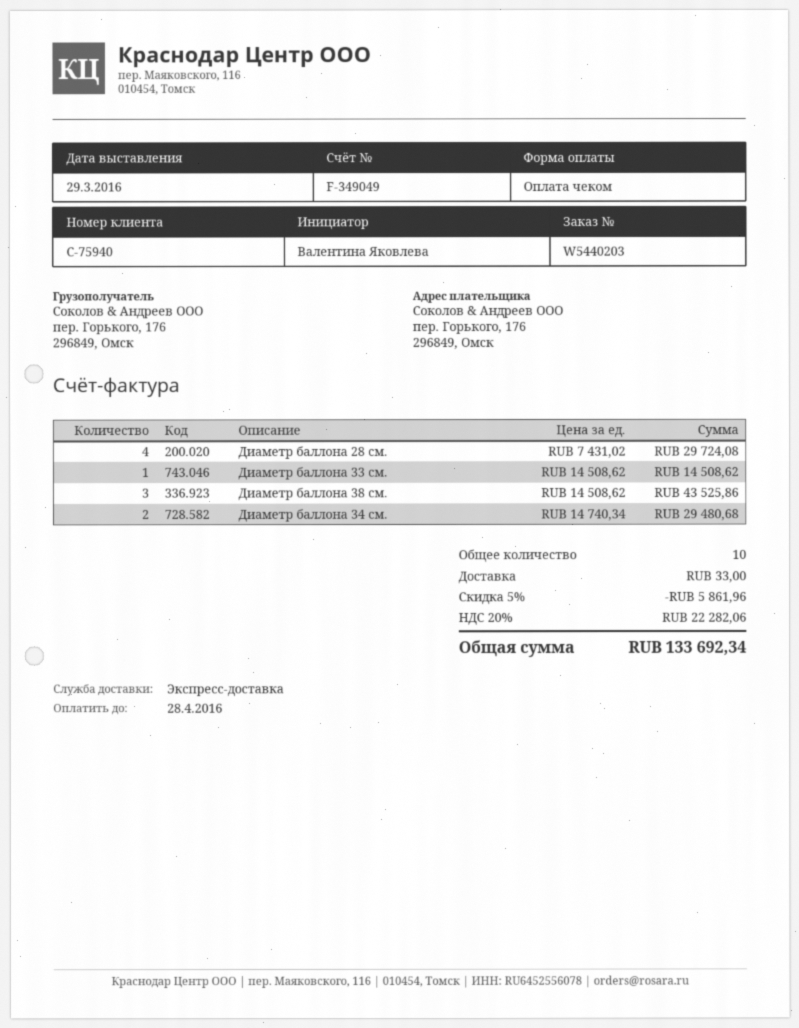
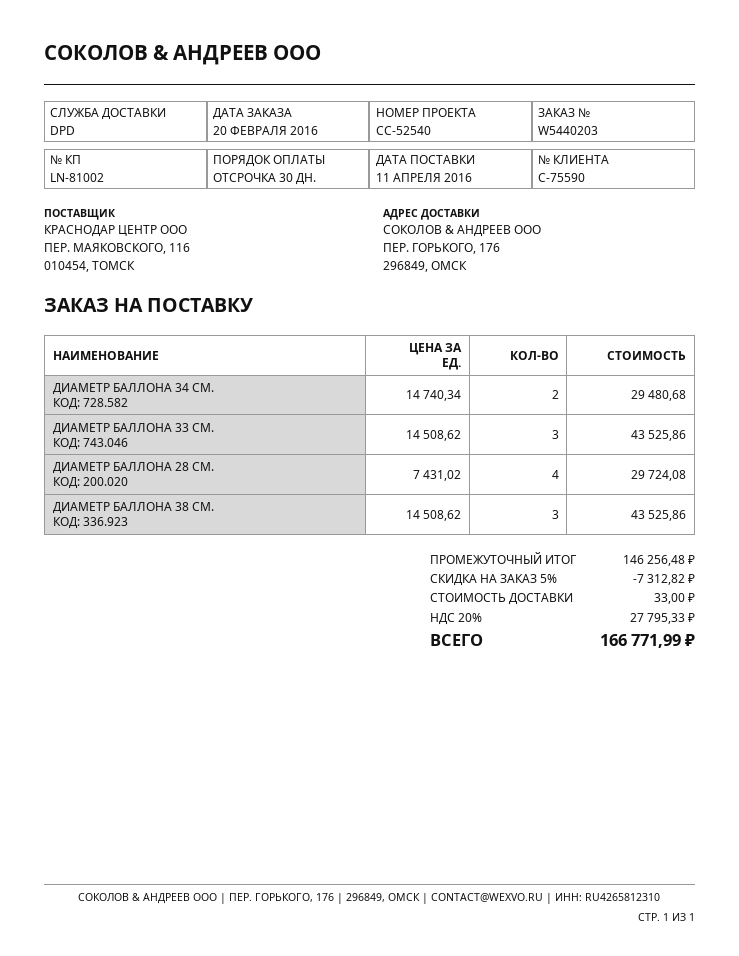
customer number: C-75940 -> C-75590
shipping method: express -> DPD
Диаметр баллона 33 см.: 1 x 14508.62 = 14508.62 -> 3 x 14508.62 = 43525.86
discount: 5% = 5861.96 -> 5% = 7312.82
tax: 20% = 22282.06 -> 20% = 27795.33
total: 133692.34 -> 166771.99

